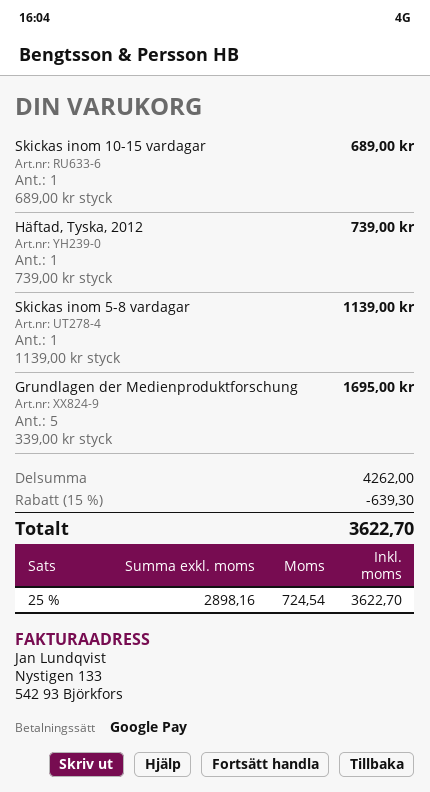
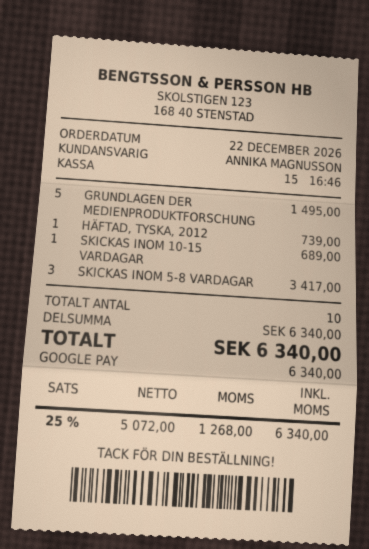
Skickas inom 5-8 vardagar: 1 for 1139.00 -> 3 for 3417.00
Grundlagen der Medienproduktforschung: 5 for 1695.00 -> 5 for 1495.00
subtotal: 4262.00 -> 6340.00
discount: 15% = 639.30 -> none
net: 2898.16 -> 5072.00
tax: 25% = 724.54 -> 25% = 1268.00
total: 3622.70 -> 6340.00

